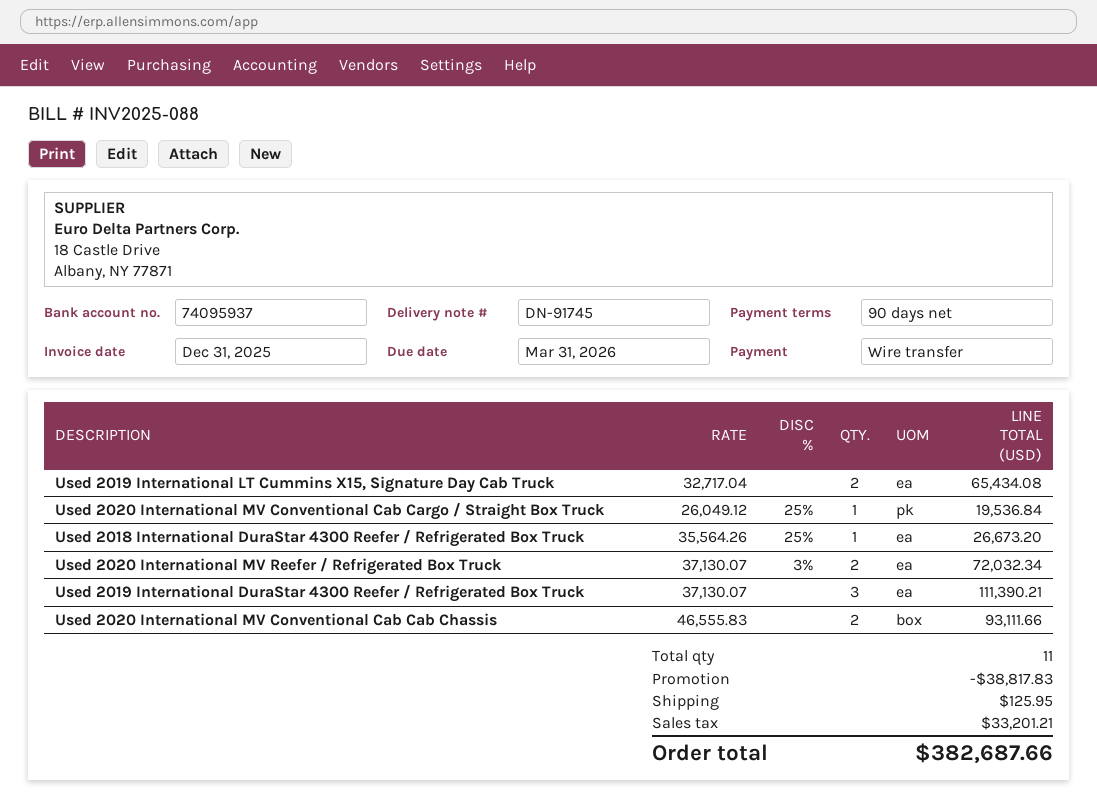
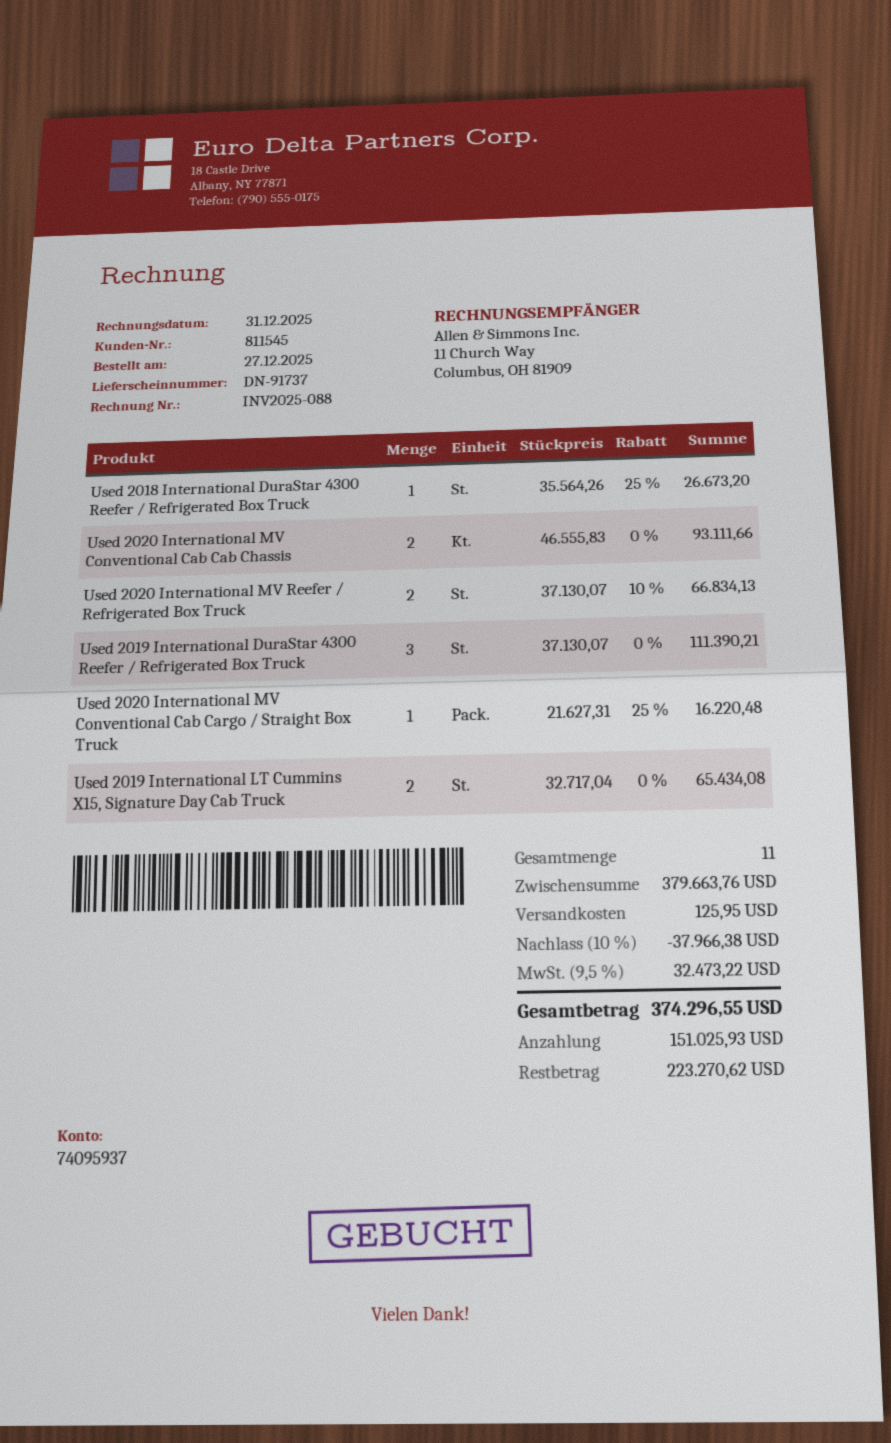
delivery note number: DN-91745 -> DN-91737
Used 2020 International MV Conventional Cab Cargo / Straight Box Truck: 1 x 26049.12 - 25% = 19536.84 -> 1 x 21627.31 - 25% = 16220.48
Used 2020 International MV Reefer / Refrigerated Box Truck: 2 x 37130.07 - 3% = 72032.34 -> 2 x 37130.07 - 10% = 66834.13
discount: 38817.83 -> 37966.38
tax: 33201.21 -> 32473.22
total: 382687.66 -> 374296.55

